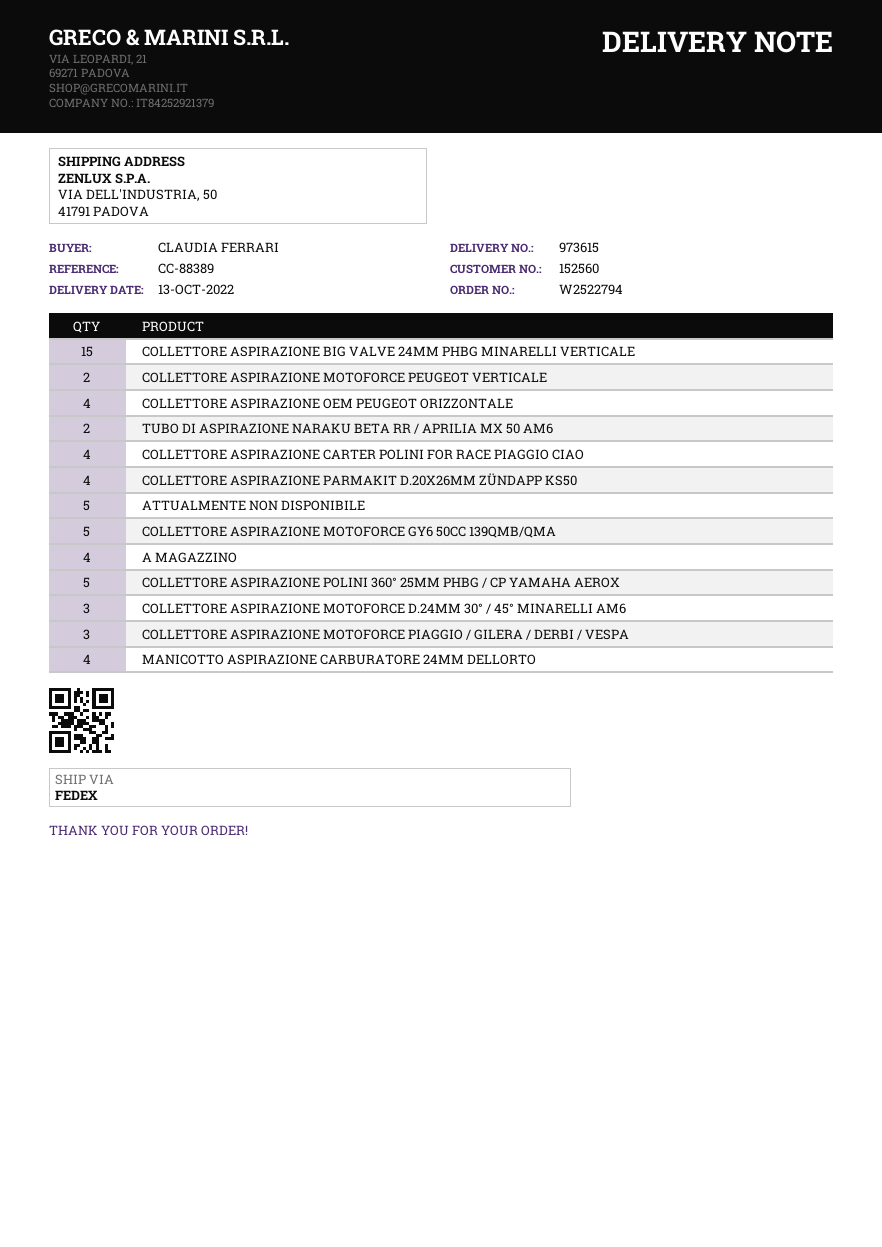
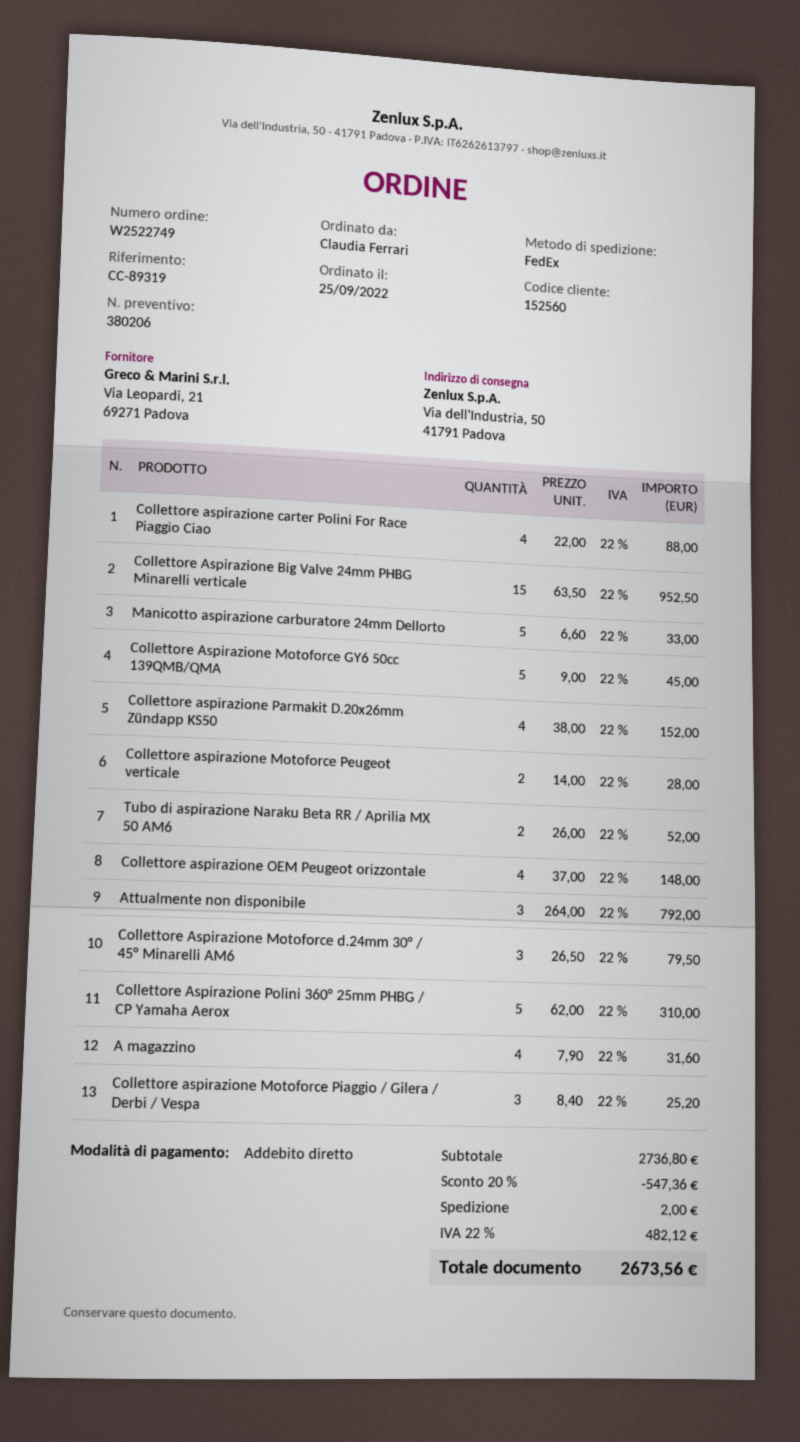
order number: W2522794 -> W2522749
reference: CC-88389 -> CC-89319
ATTUALMENTE NON DISPONIBILE: 5 -> 3
MANICOTTO ASPIRAZIONE CARBURATORE 24MM DELLORTO: 4 -> 5

